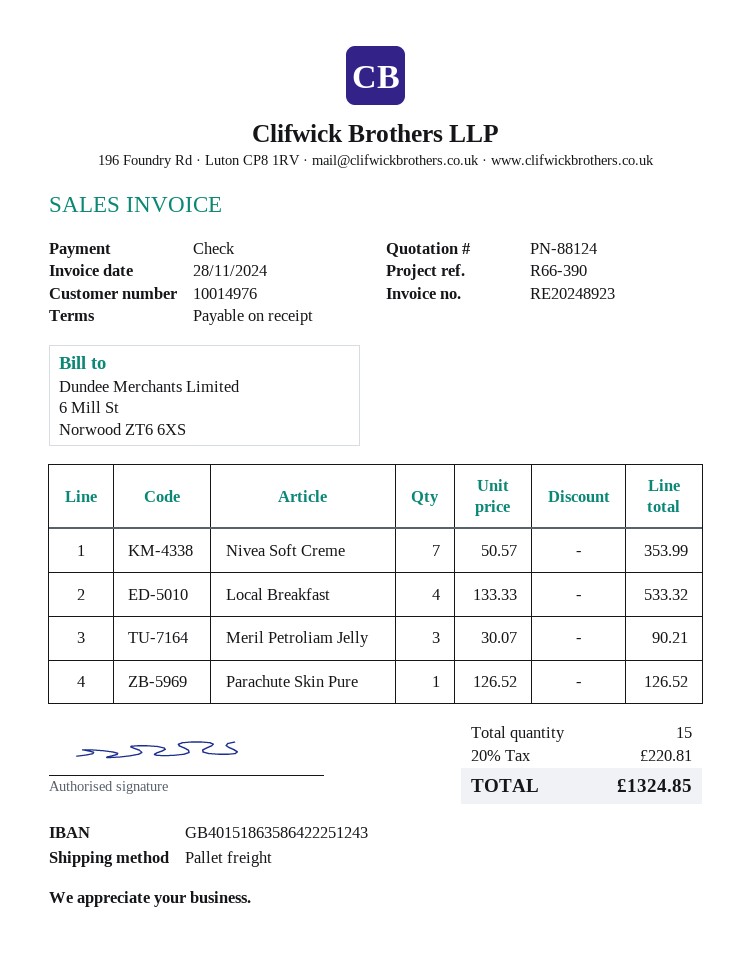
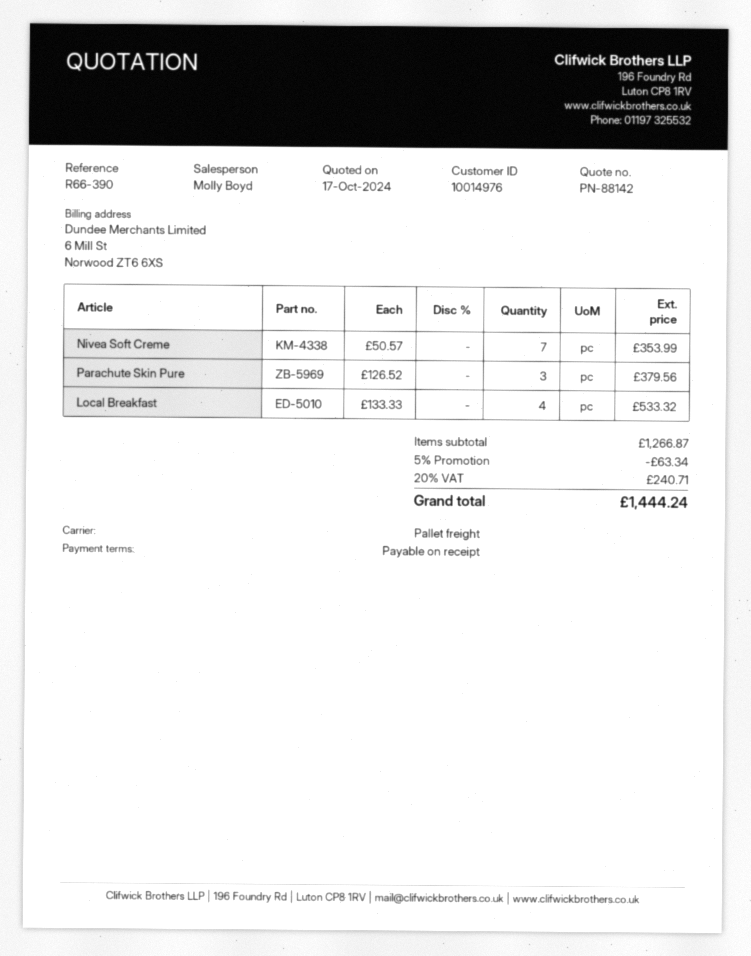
quote number: PN-88124 -> PN-88142
Meril Petroliam Jelly: 3 x 30.07 = 90.21 -> none
Parachute Skin Pure: 1 x 126.52 = 126.52 -> 3 x 126.52 = 379.56
discount: none -> 5% = 63.34
tax: 20% = 220.81 -> 20% = 240.71
total: 1324.85 -> 1444.24

